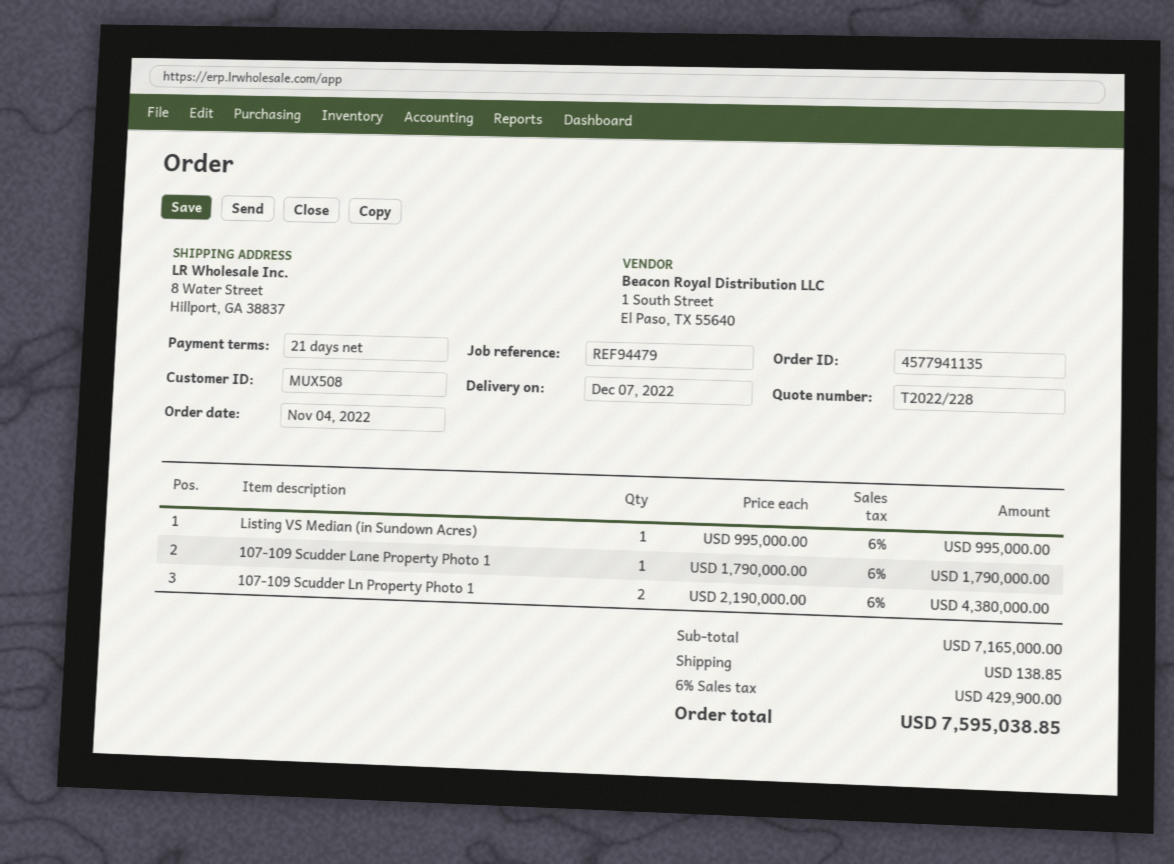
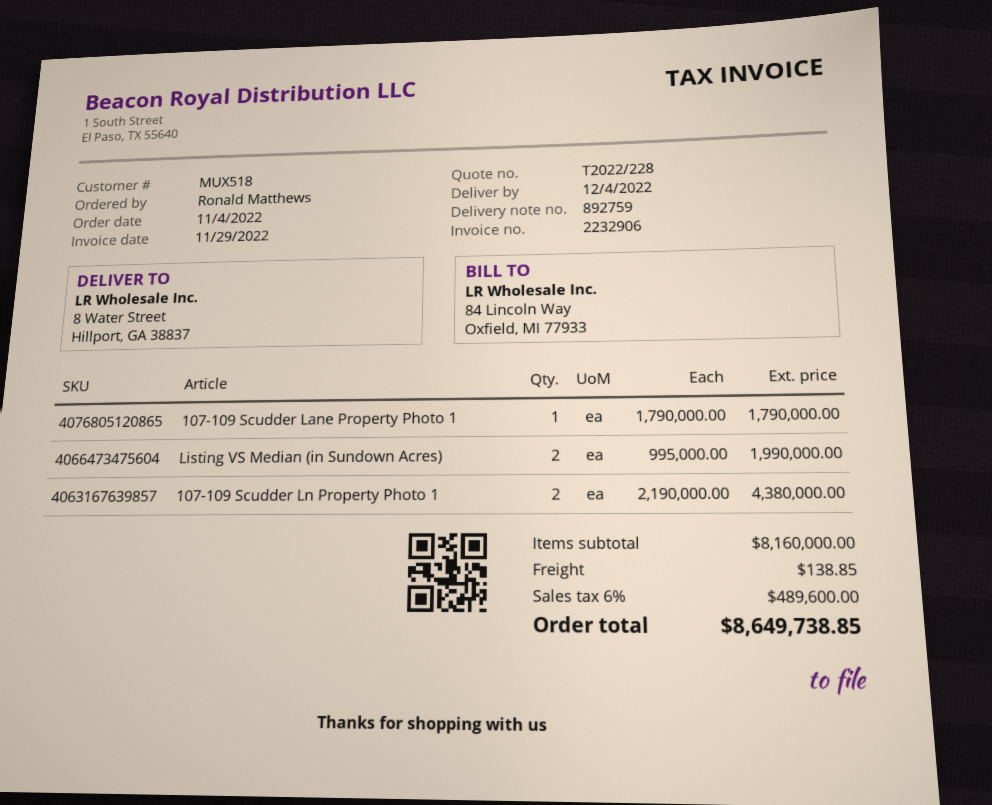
delivery date: 2022-12-07 -> 2022-12-04
customer number: MUX508 -> MUX518
Listing VS Median (in Sundown Acres): 1 x 995000.00 = 995000.00 -> 2 x 995000.00 = 1990000.00
subtotal: 7165000.00 -> 8160000.00
tax: 6% = 429900.00 -> 6% = 489600.00
total: 7595038.85 -> 8649738.85

